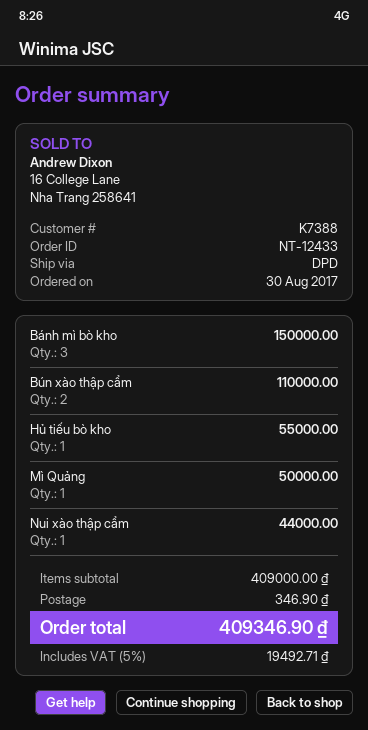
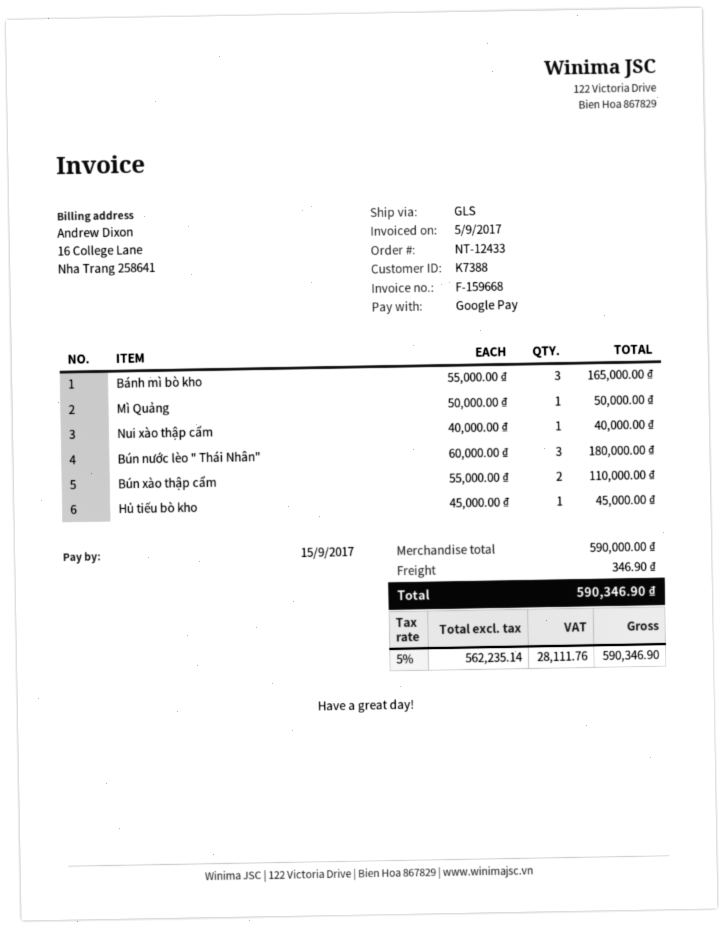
shipping method: DPD -> GLS
Bánh mì bò kho: 3 for 150000.00 -> 3 for 165000.00
Hủ tiếu bò kho: 1 for 55000.00 -> 1 for 45000.00
Nui xào thập cẩm: 1 for 44000.00 -> 1 for 40000.00
Bún nước lèo " Thái Nhân": none -> 3 for 180000.00
subtotal: 409000.00 -> 590000.00
tax: 5% = 19492.71 -> 5% = 28111.76
total: 409346.90 -> 590346.90

